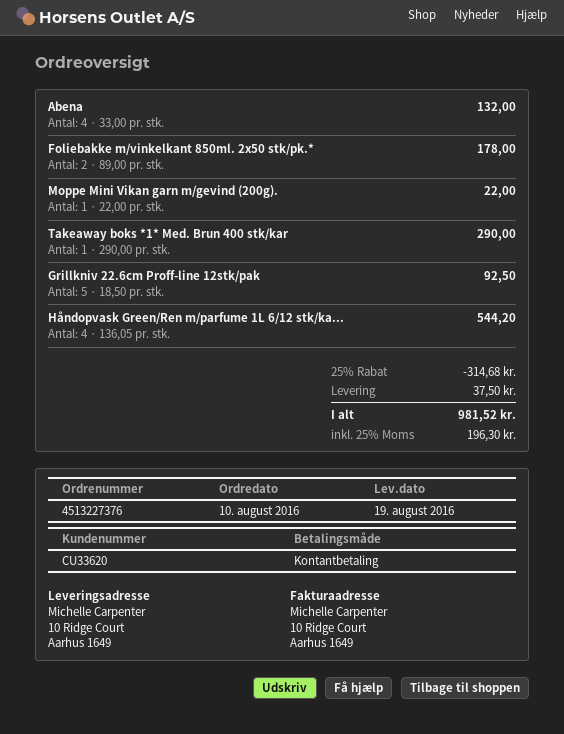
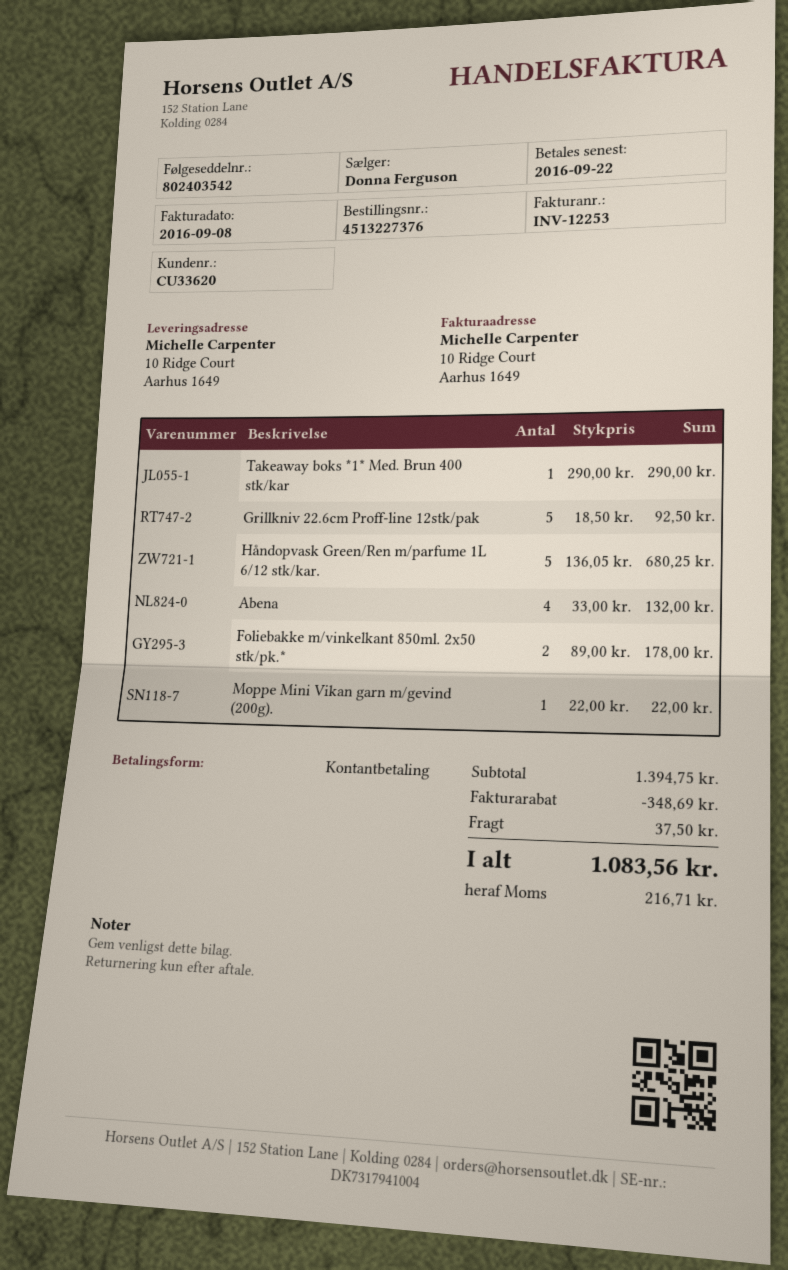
Håndopvask Green/Ren m/parfume 1L 6/12 stk/ka...: 4 x 136.05 = 544.20 -> 5 x 136.05 = 680.25
discount: 314.68 -> 348.69
tax: 196.30 -> 216.71
total: 981.52 -> 1083.56

